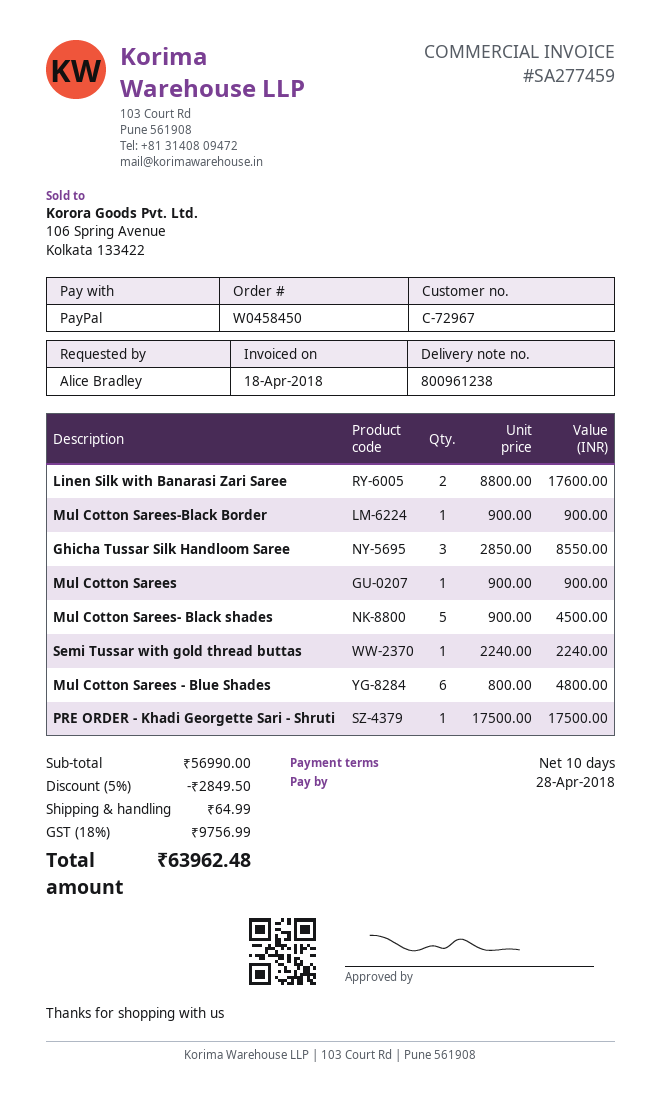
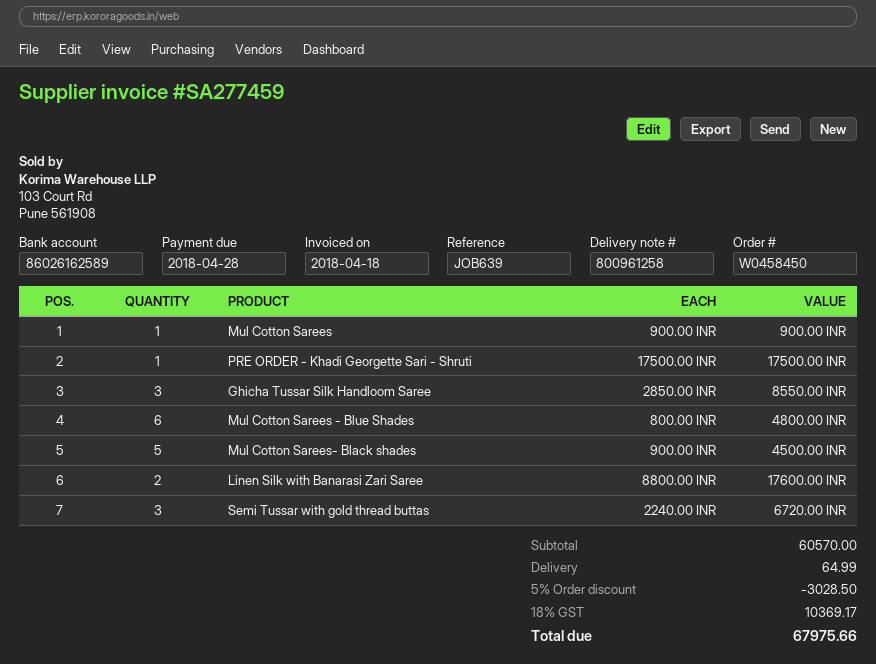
delivery note number: 800961238 -> 800961258
Mul Cotton Sarees-Black Border: 1 x 900.00 = 900.00 -> none
Semi Tussar with gold thread buttas: 1 x 2240.00 = 2240.00 -> 3 x 2240.00 = 6720.00
subtotal: 56990.00 -> 60570.00
discount: 5% = 2849.50 -> 5% = 3028.50
tax: 18% = 9756.99 -> 18% = 10369.17
total: 63962.48 -> 67975.66

